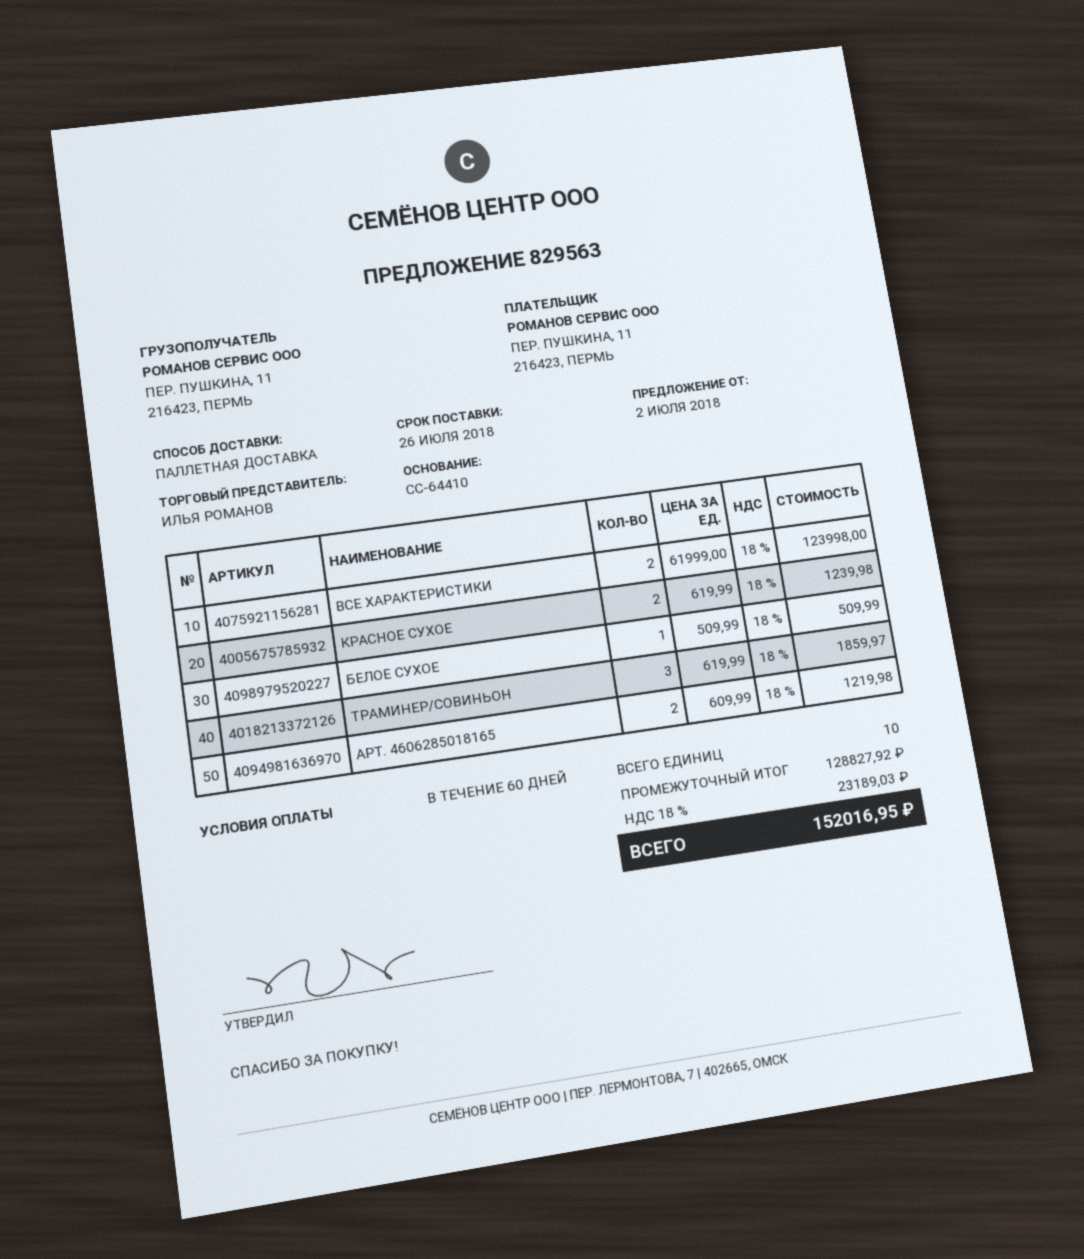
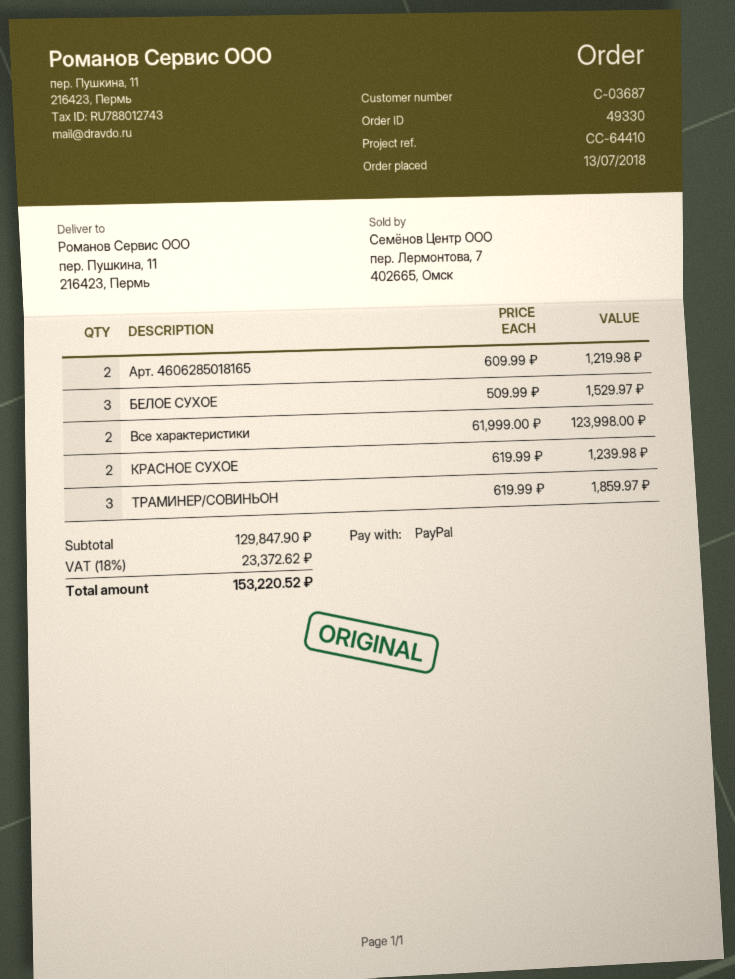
БЕЛОЕ СУХОЕ: 1 x 509.99 = 509.99 -> 3 x 509.99 = 1529.97
subtotal: 128827.92 -> 129847.90
tax: 18% = 23189.03 -> 18% = 23372.62
total: 152016.95 -> 153220.52

